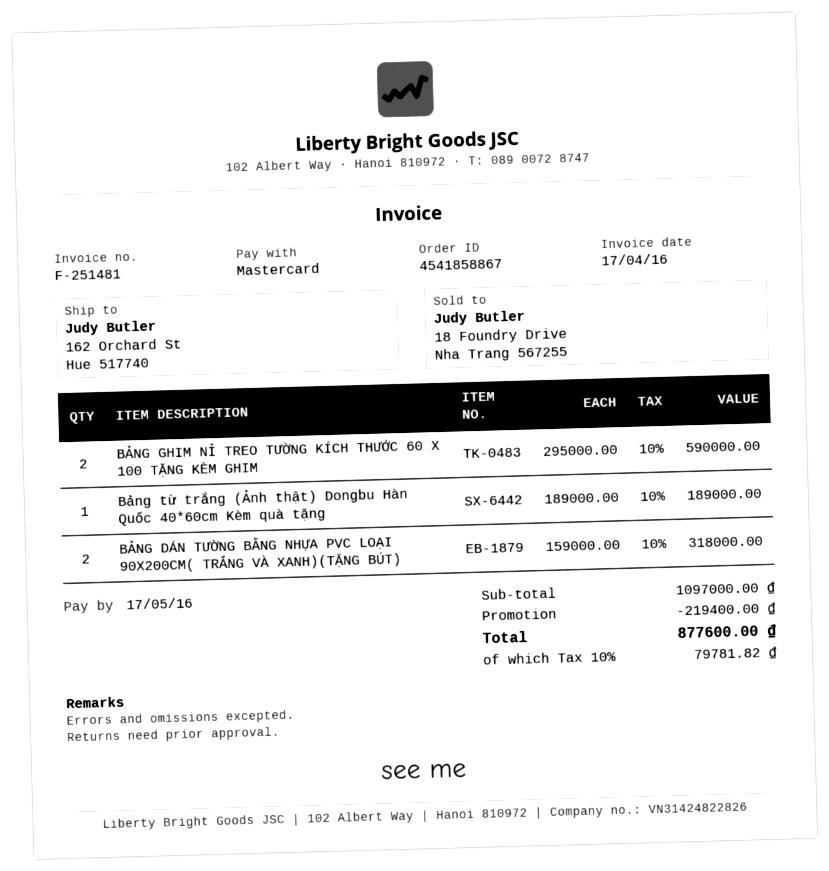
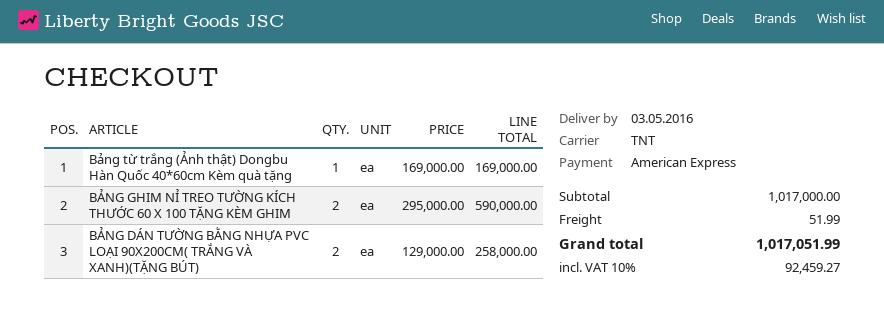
payment method: Mastercard -> American Express
Bảng từ trắng (Ảnh thật) Dongbu Hàn Quốc 40*60cm Kèm quà tặng: 1 x 189000.00 = 189000.00 -> 1 x 169000.00 = 169000.00
BẢNG DÁN TƯỜNG BẰNG NHỰA PVC LOẠI 90X200CM( TRẮNG VÀ XANH)(TẶNG BÚT): 2 x 159000.00 = 318000.00 -> 2 x 129000.00 = 258000.00
subtotal: 1097000.00 -> 1017000.00
discount: 219400.00 -> none
shipping: none -> 51.99
tax: 10% = 79781.82 -> 10% = 92459.27
total: 877600.00 -> 1017051.99

